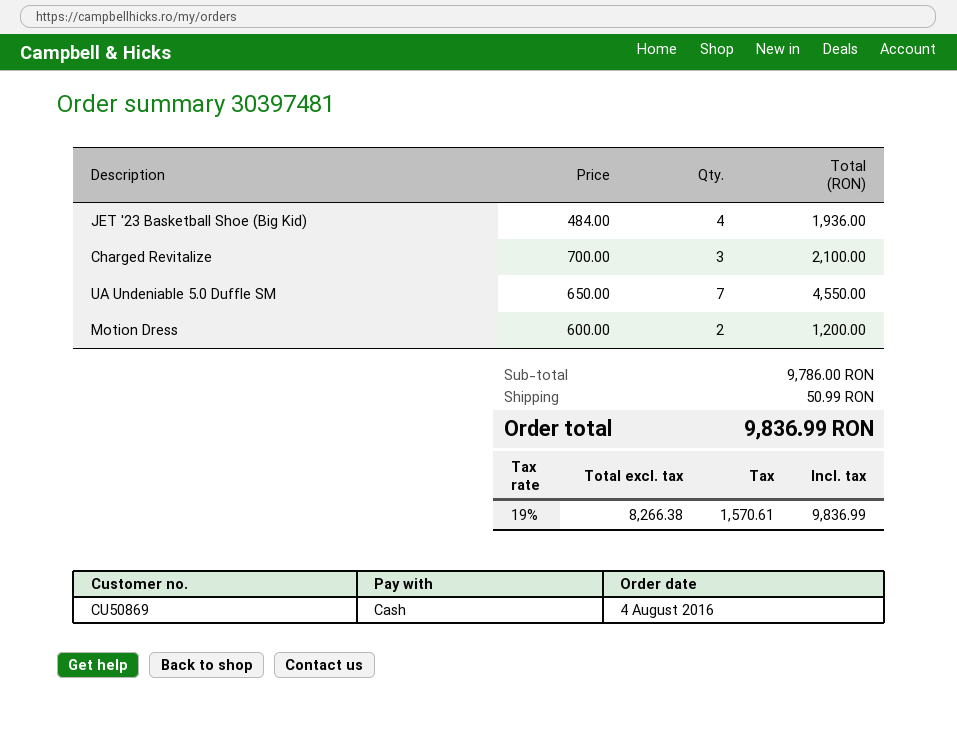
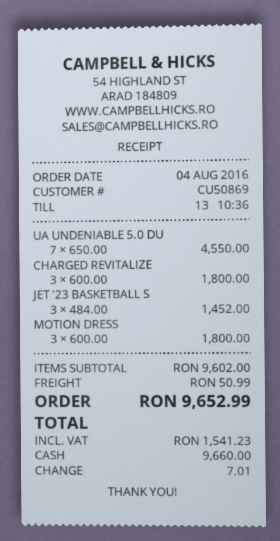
JET '23 Basketball Shoe (Big Kid): 4 x 484.00 = 1936.00 -> 3 x 484.00 = 1452.00
Charged Revitalize: 3 x 700.00 = 2100.00 -> 3 x 600.00 = 1800.00
Motion Dress: 2 x 600.00 = 1200.00 -> 3 x 600.00 = 1800.00
subtotal: 9786.00 -> 9602.00
tax: 1570.61 -> 1541.23
total: 9836.99 -> 9652.99

